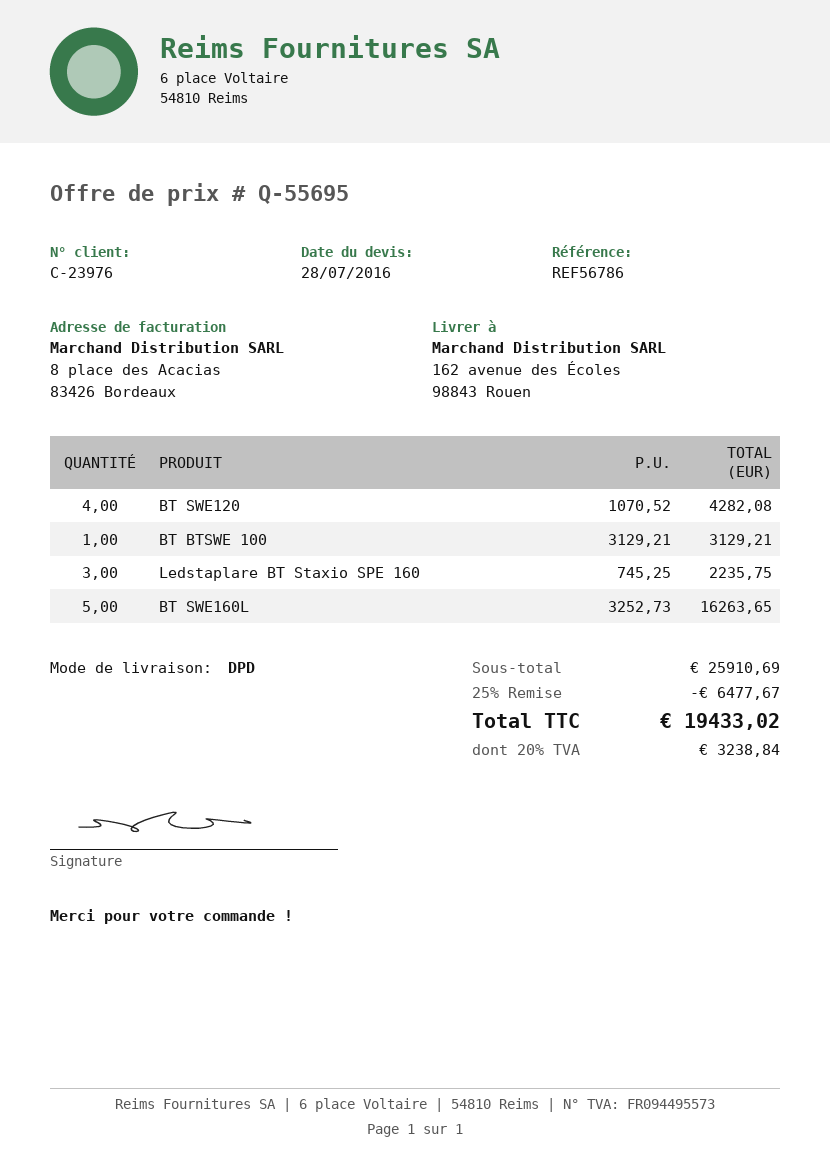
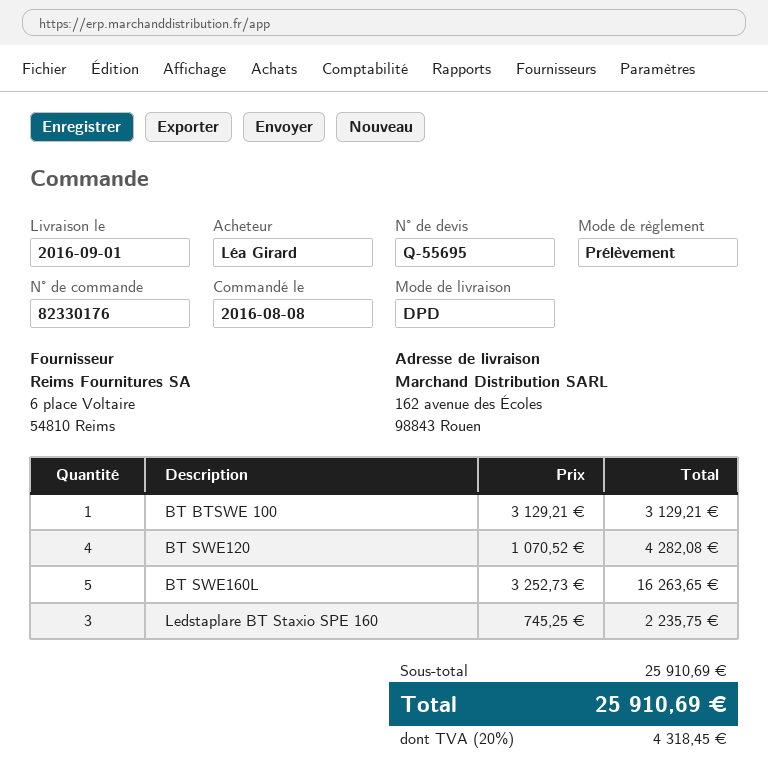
discount: 25% = 6477.67 -> none
tax: 20% = 3238.84 -> 20% = 4318.45
total: 19433.02 -> 25910.69

